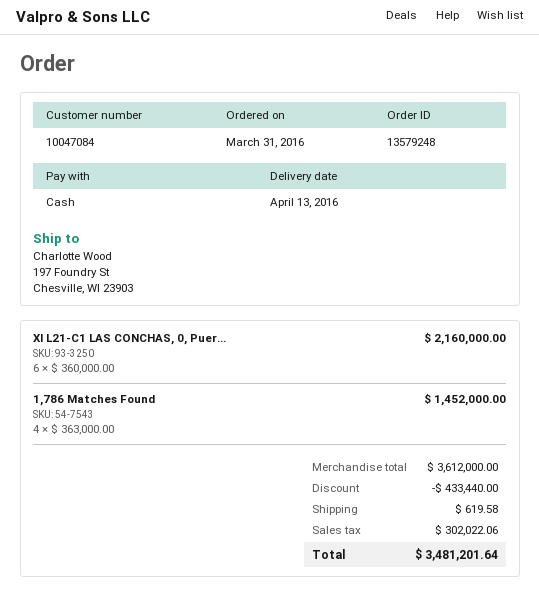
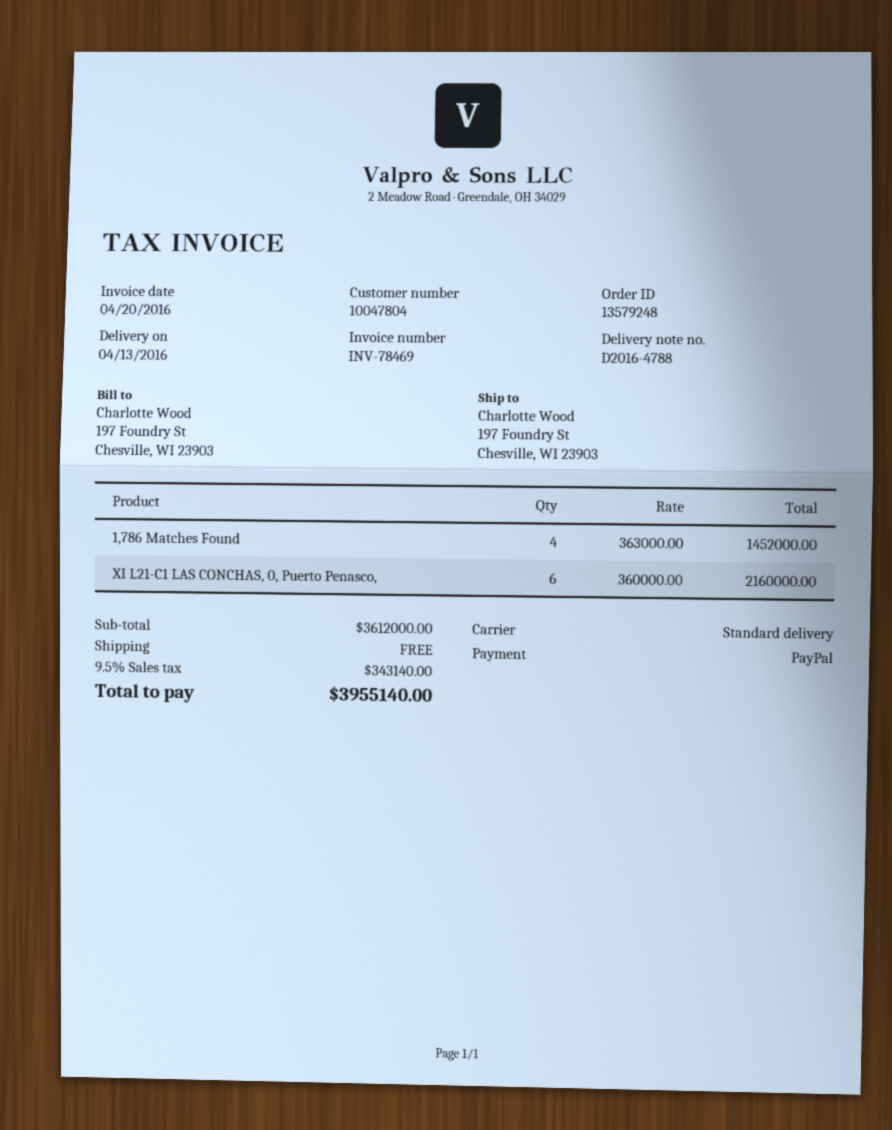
customer number: 10047084 -> 10047804
payment method: cash -> PayPal
discount: 433440.00 -> none
shipping: 619.58 -> 0.00
tax: 302022.06 -> 343140.00
total: 3481201.64 -> 3955140.00

